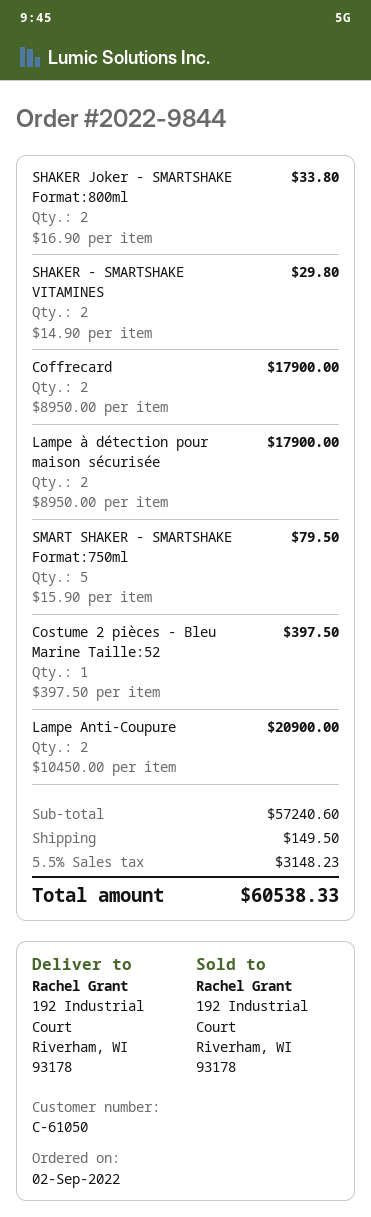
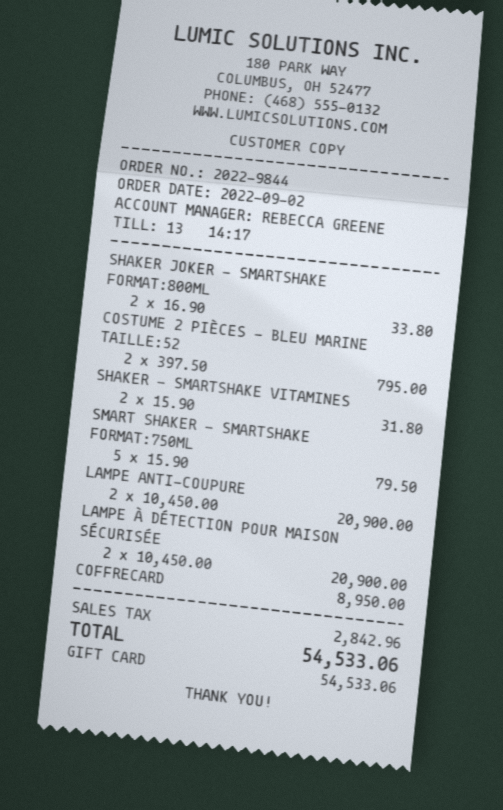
SHAKER - SMARTSHAKE VITAMINES: 2 x 14.90 = 29.80 -> 2 x 15.90 = 31.80
Coffrecard: 2 x 8950.00 = 17900.00 -> 1 x 8950.00 = 8950.00
Lampe à détection pour maison sécurisée: 2 x 8950.00 = 17900.00 -> 2 x 10450.00 = 20900.00
Costume 2 pièces - Bleu Marine Taille:52: 1 x 397.50 = 397.50 -> 2 x 397.50 = 795.00
shipping: 149.50 -> none
tax: 3148.23 -> 2842.96
total: 60538.33 -> 54533.06

